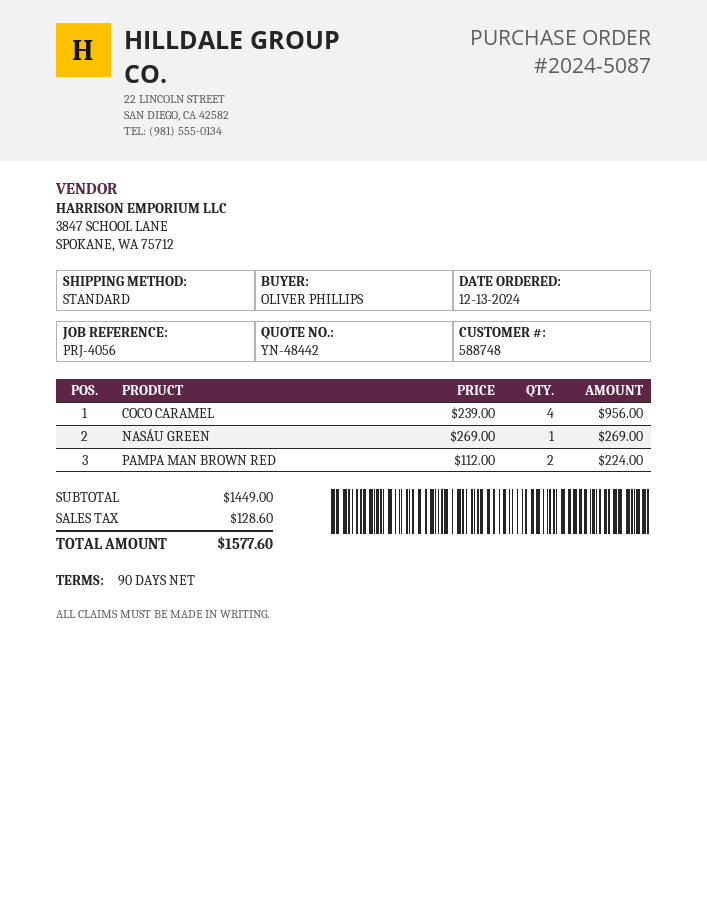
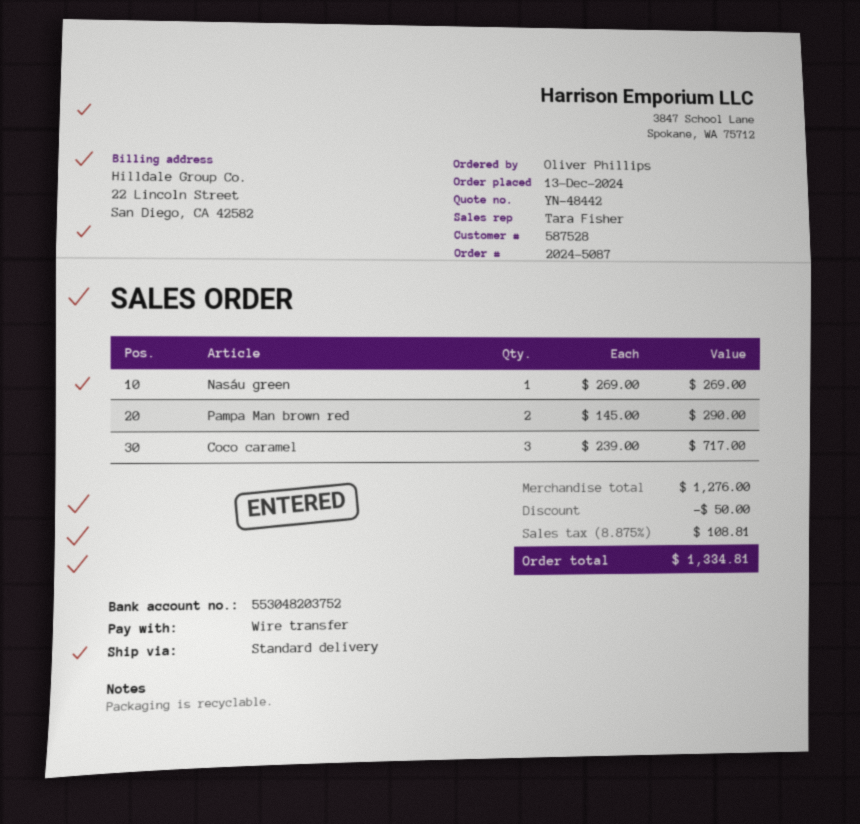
customer number: 588748 -> 587528
COCO CARAMEL: 4 x 239.00 = 956.00 -> 3 x 239.00 = 717.00
PAMPA MAN BROWN RED: 2 x 112.00 = 224.00 -> 2 x 145.00 = 290.00
subtotal: 1449.00 -> 1276.00
discount: none -> 50.00
tax: 128.60 -> 108.81
total: 1577.60 -> 1334.81

